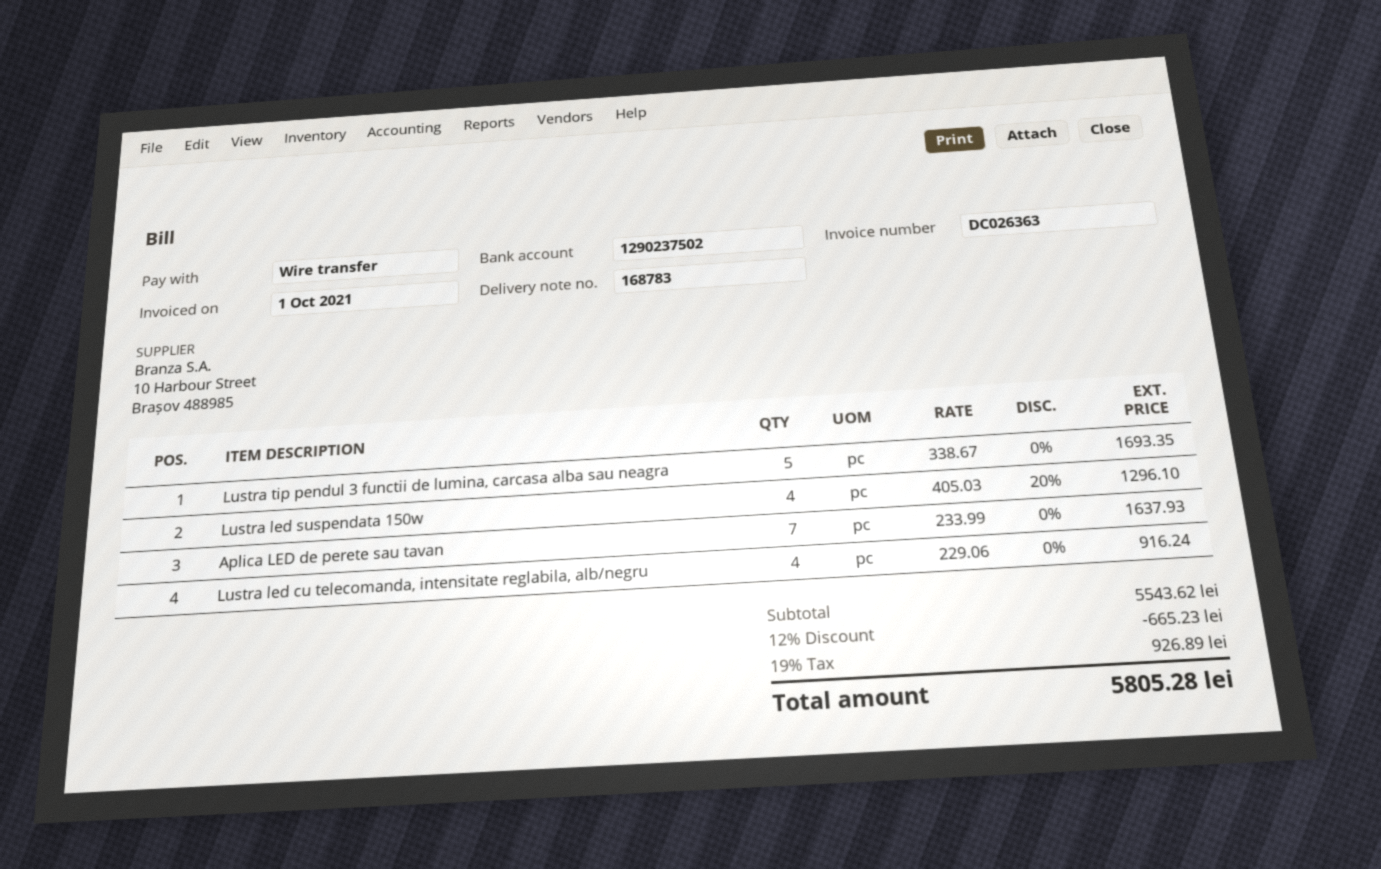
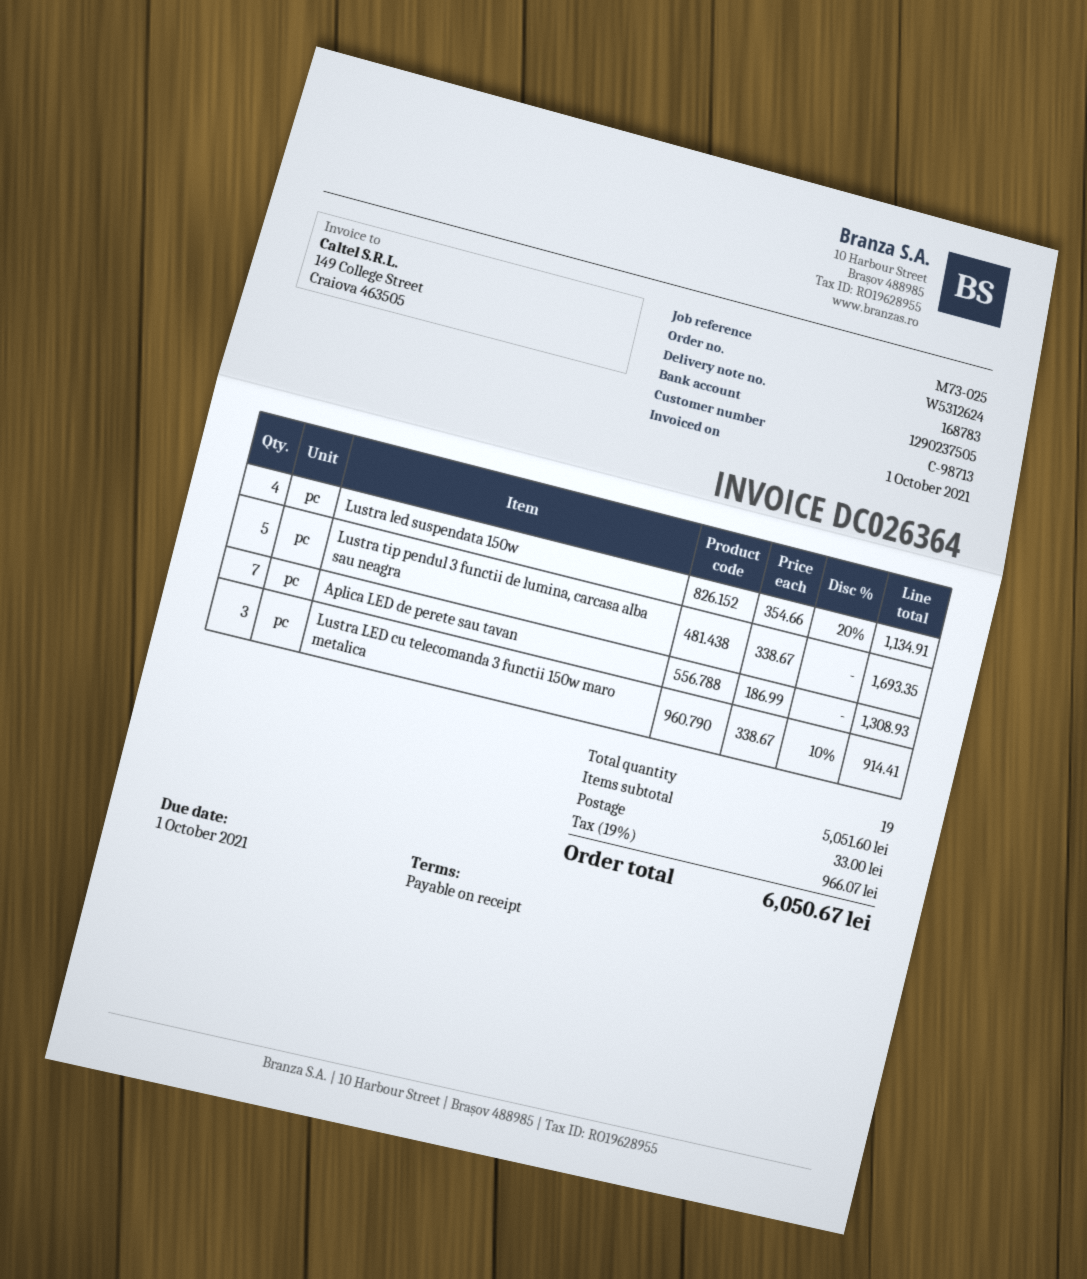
invoice number: DC026363 -> DC026364
bank account: 1290237502 -> 1290237505
Lustra led suspendata 150w: 4 x 405.03 - 20% = 1296.10 -> 4 x 354.66 - 20% = 1134.91
Aplica LED de perete sau tavan: 7 x 233.99 = 1637.93 -> 7 x 186.99 = 1308.93
Lustra led cu telecomanda, intensitate reglabila, alb/negru: 4 x 229.06 = 916.24 -> none
Lustra LED cu telecomanda 3 functii 150w maro metalica: none -> 3 x 338.67 - 10% = 914.41
subtotal: 5543.62 -> 5051.60
discount: 12% = 665.23 -> none
shipping: none -> 33.00
tax: 19% = 926.89 -> 19% = 966.07
total: 5805.28 -> 6050.67

